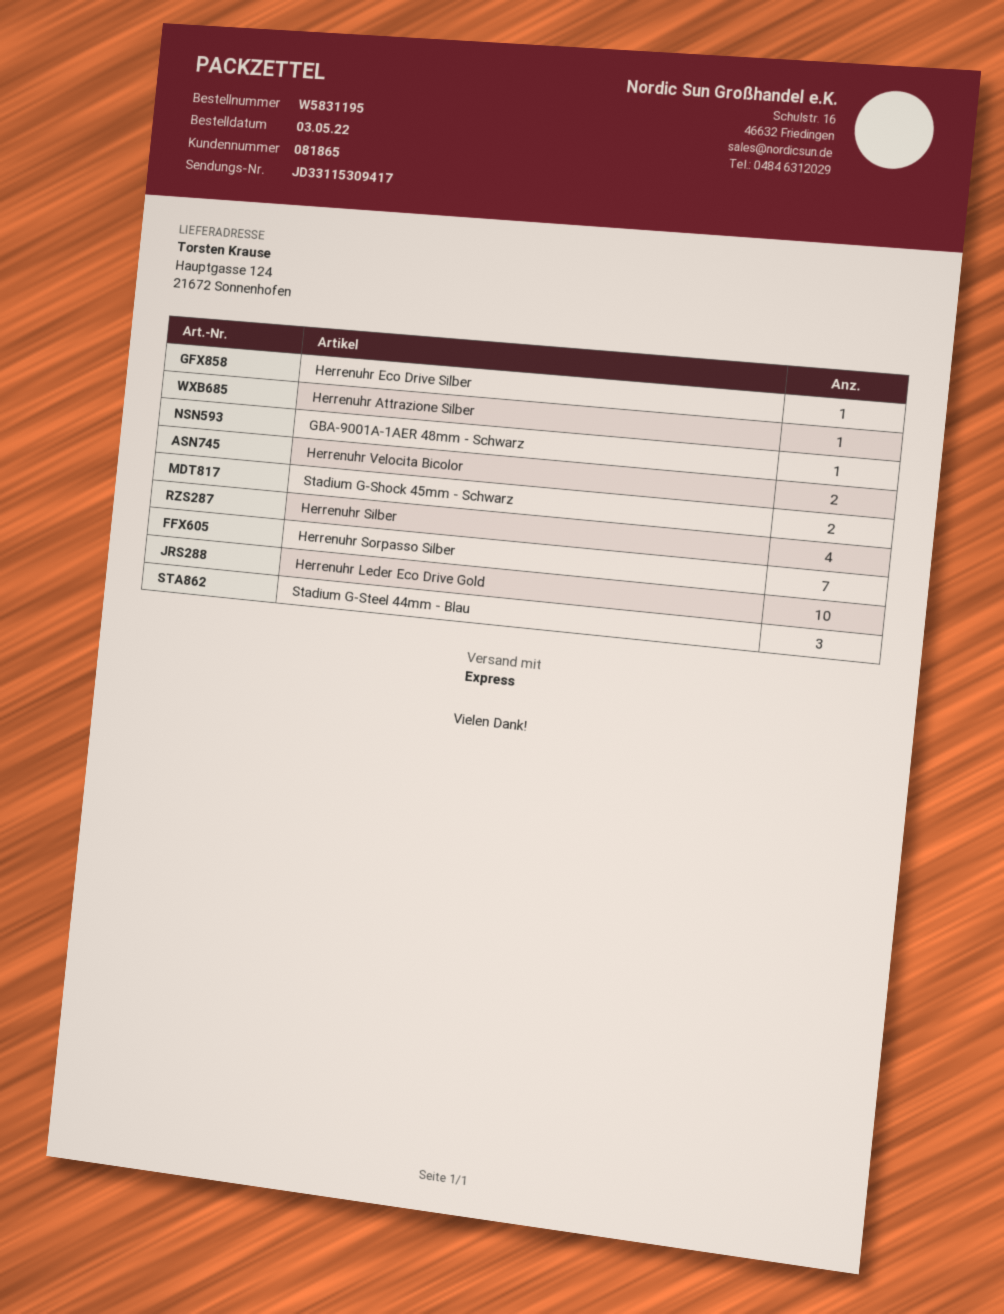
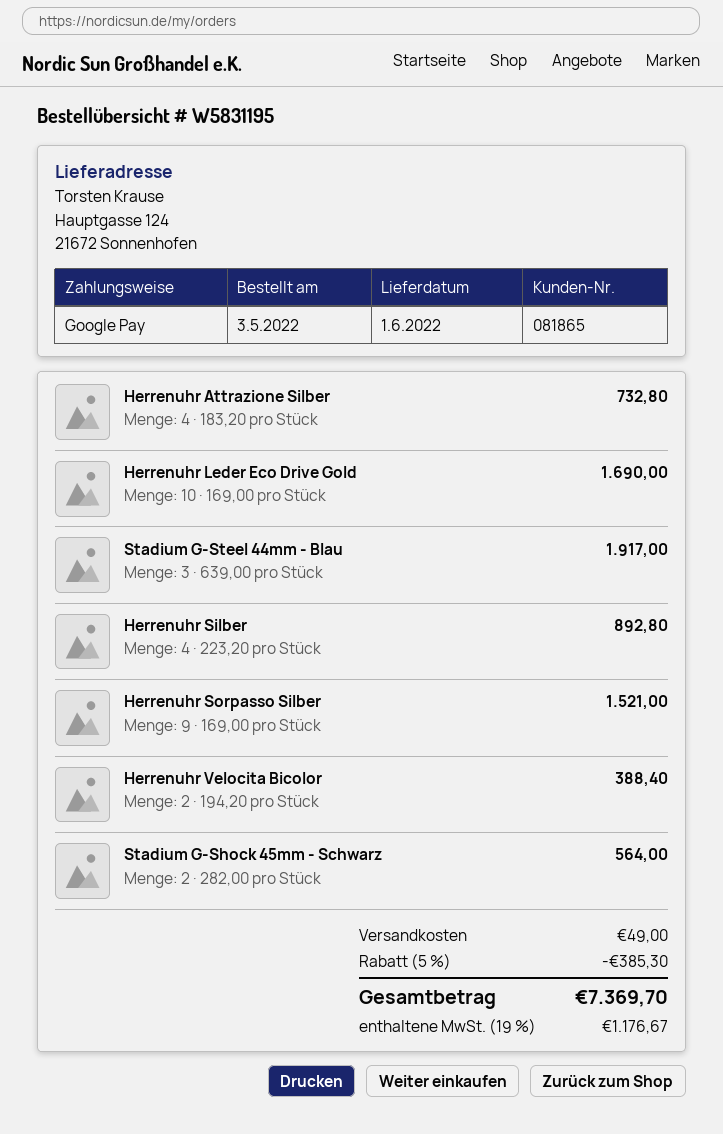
Herrenuhr Eco Drive Silber: 1 -> none
Herrenuhr Attrazione Silber: 1 -> 4
GBA-9001A-1AER 48mm - Schwarz: 1 -> none
Herrenuhr Sorpasso Silber: 7 -> 9

